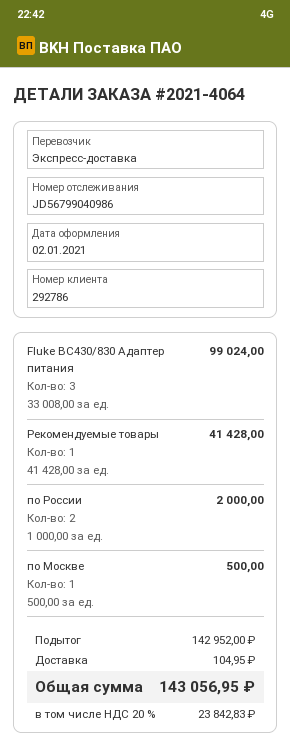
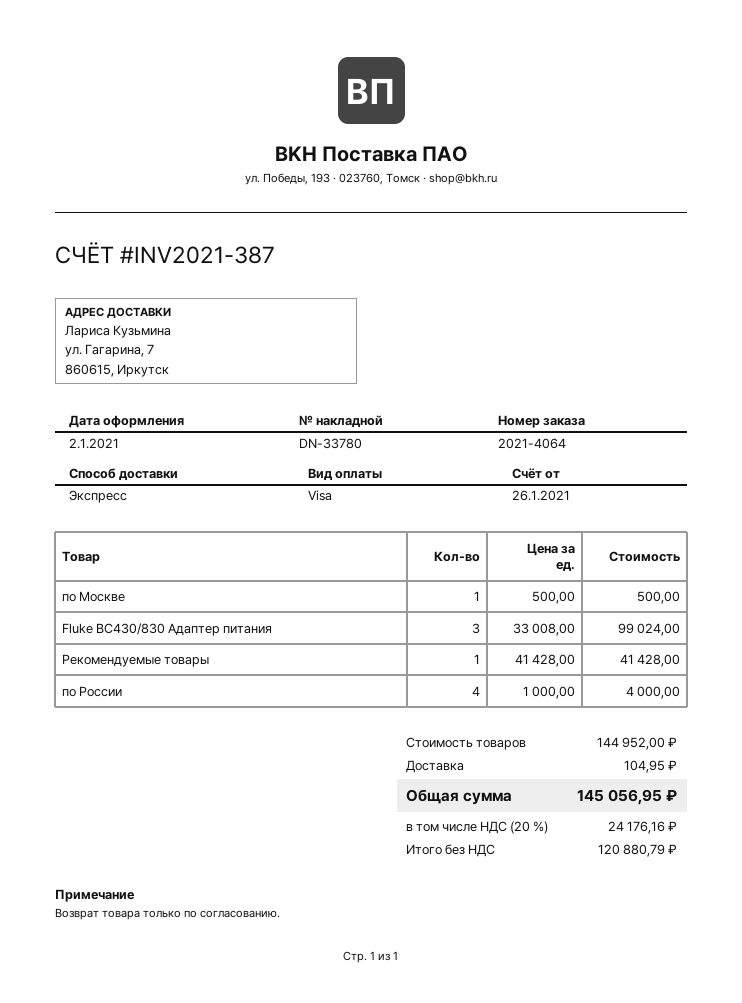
по России: 2 x 1000.00 = 2000.00 -> 4 x 1000.00 = 4000.00
subtotal: 142952.00 -> 144952.00
tax: 20% = 23842.83 -> 20% = 24176.16
total: 143056.95 -> 145056.95

